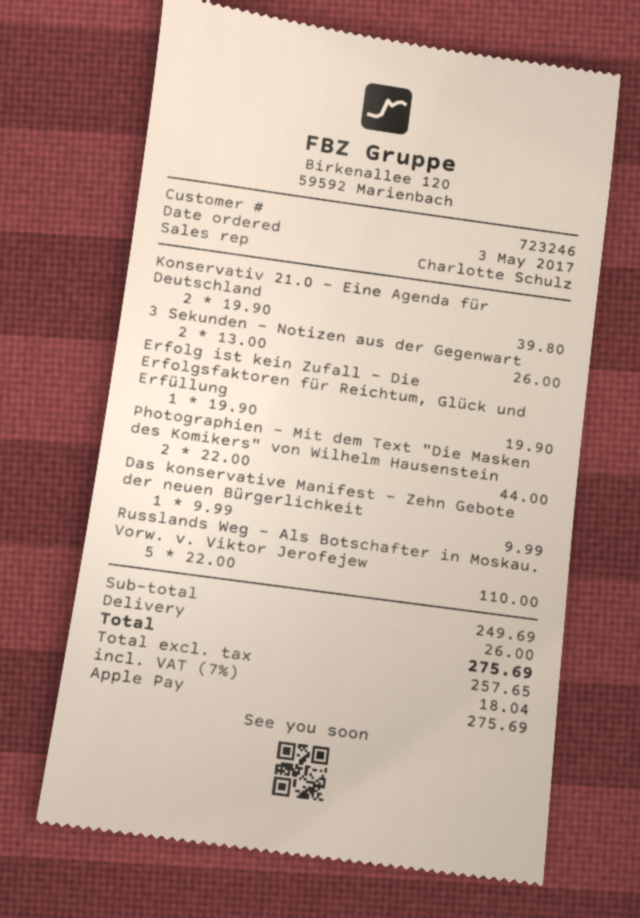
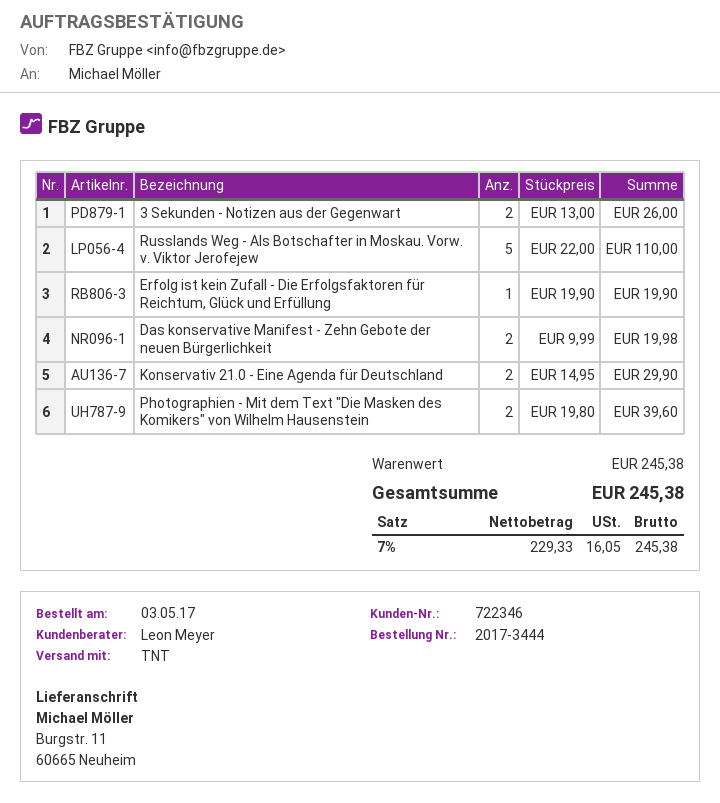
customer number: 723246 -> 722346
sales rep: Charlotte Schulz -> Leon Meyer
Konservativ 21.0 - Eine Agenda für Deutschland: 2 x 19.90 = 39.80 -> 2 x 14.95 = 29.90
Photographien - Mit dem Text "Die Masken des Komikers" von Wilhelm Hausenstein: 2 x 22.00 = 44.00 -> 2 x 19.80 = 39.60
Das konservative Manifest - Zehn Gebote der neuen Bürgerlichkeit: 1 x 9.99 = 9.99 -> 2 x 9.99 = 19.98
subtotal: 249.69 -> 245.38
shipping: 26.00 -> none
net: 257.65 -> 229.33
tax: 7% = 18.04 -> 7% = 16.05
total: 275.69 -> 245.38

